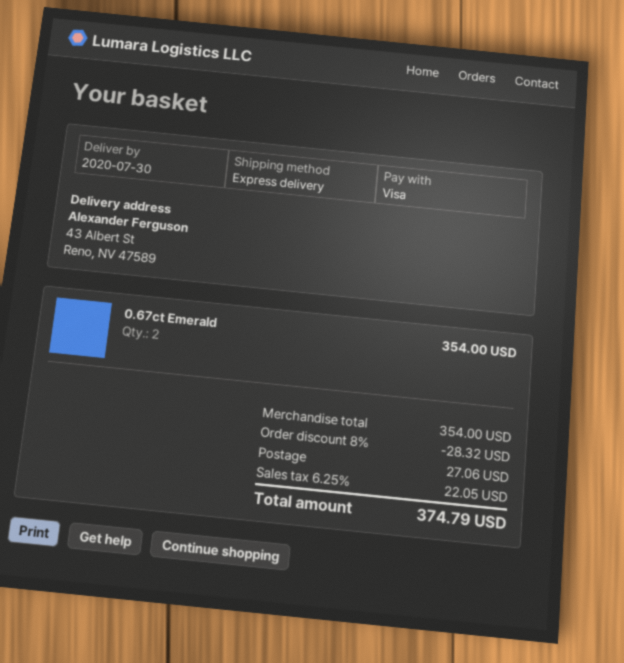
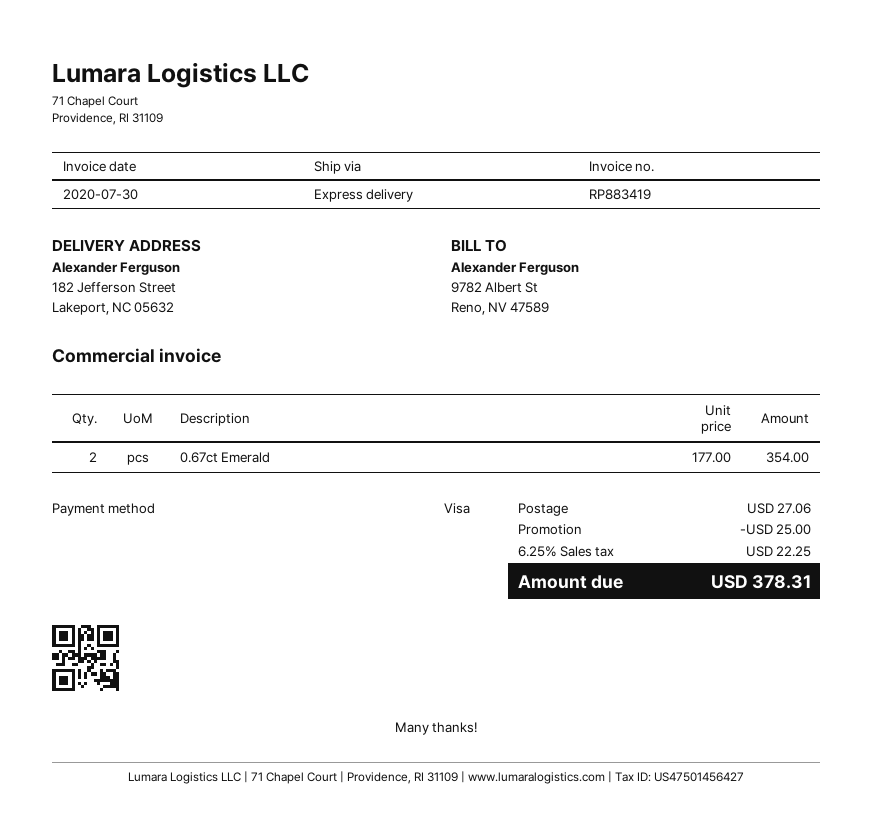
ship to: 43 Albert St, Reno, NV 47589 -> 182 Jefferson Street, Lakeport, NC 05632
discount: 28.32 -> 25.00
tax: 6.25% = 22.05 -> 6.25% = 22.25
total: 374.79 -> 378.31

